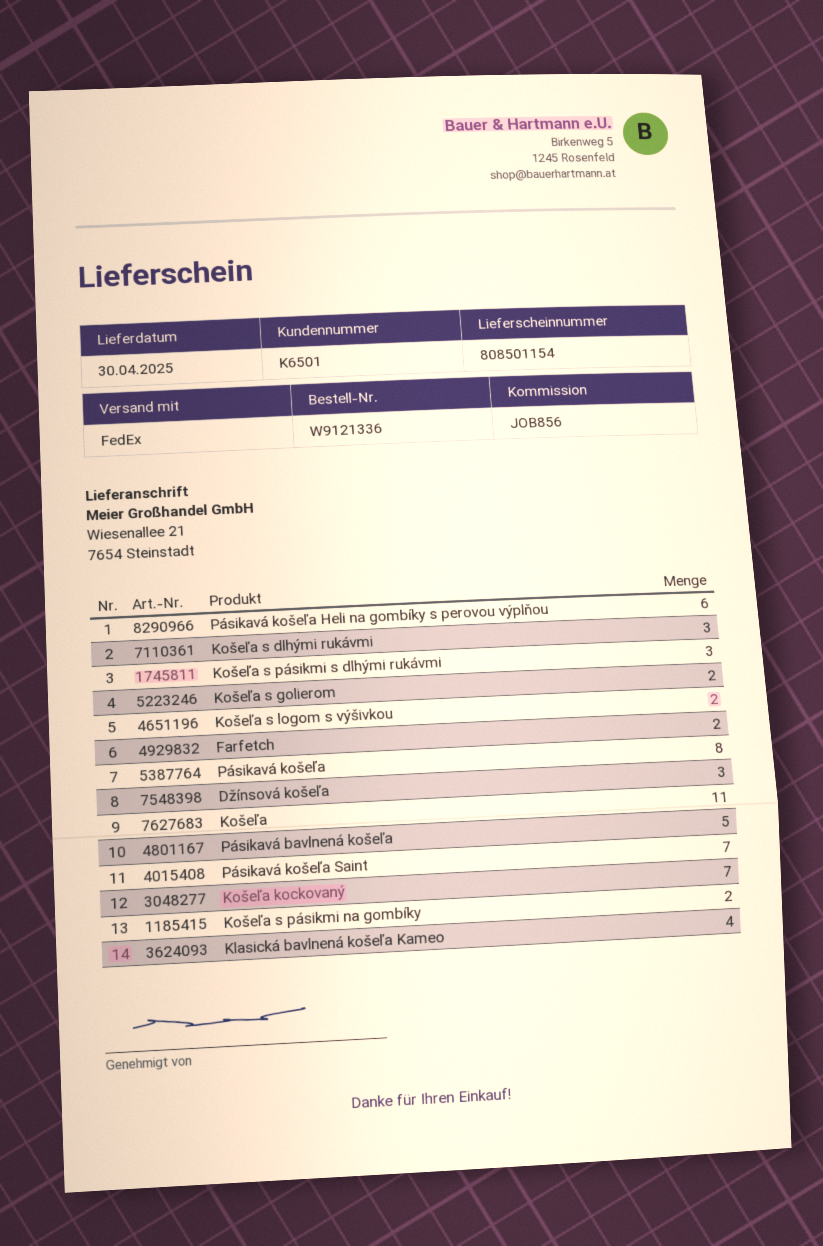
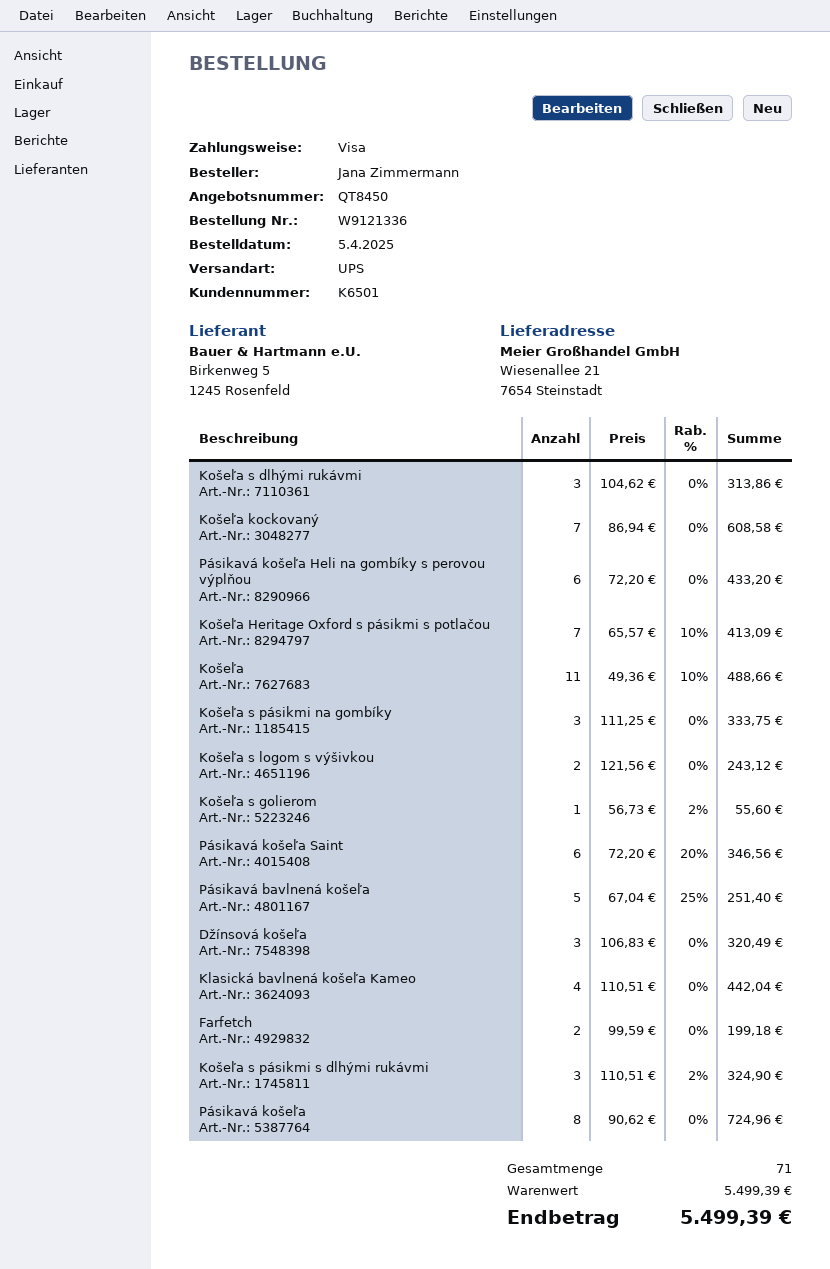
shipping method: FedEx -> UPS
Košeľa s golierom: 2 -> 1
Pásikavá košeľa Saint: 7 -> 6
Košeľa s pásikmi na gombíky: 2 -> 3
Košeľa Heritage Oxford s pásikmi s potlačou: none -> 7

